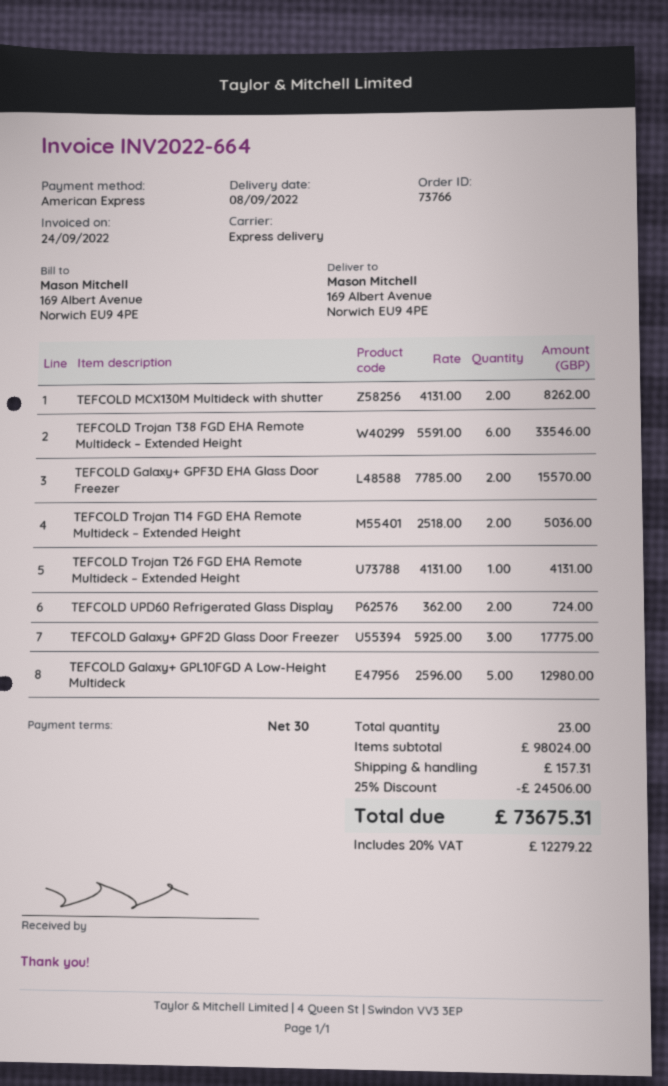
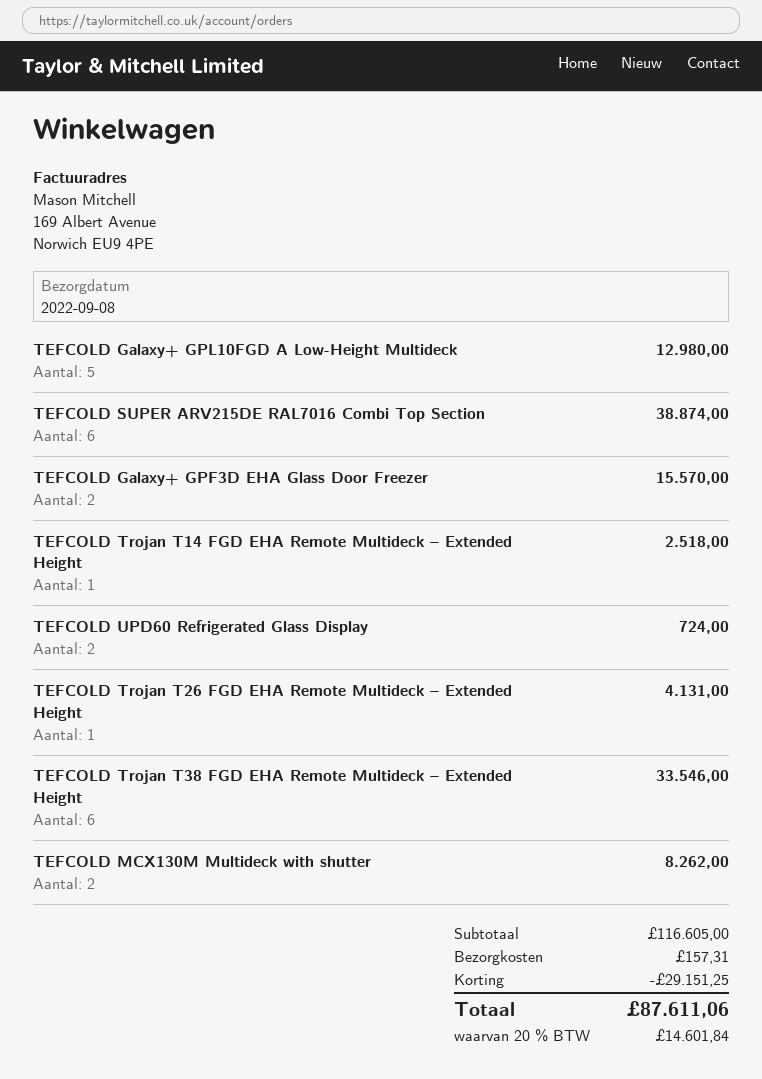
TEFCOLD Trojan T14 FGD EHA Remote Multideck – Extended Height: 2 for 5036.00 -> 1 for 2518.00
TEFCOLD Galaxy+ GPF2D Glass Door Freezer: 3 for 17775.00 -> none
TEFCOLD SUPER ARV215DE RAL7016 Combi Top Section: none -> 6 for 38874.00
subtotal: 98024.00 -> 116605.00
discount: 24506.00 -> 29151.25
tax: 20% = 12279.22 -> 20% = 14601.84
total: 73675.31 -> 87611.06

